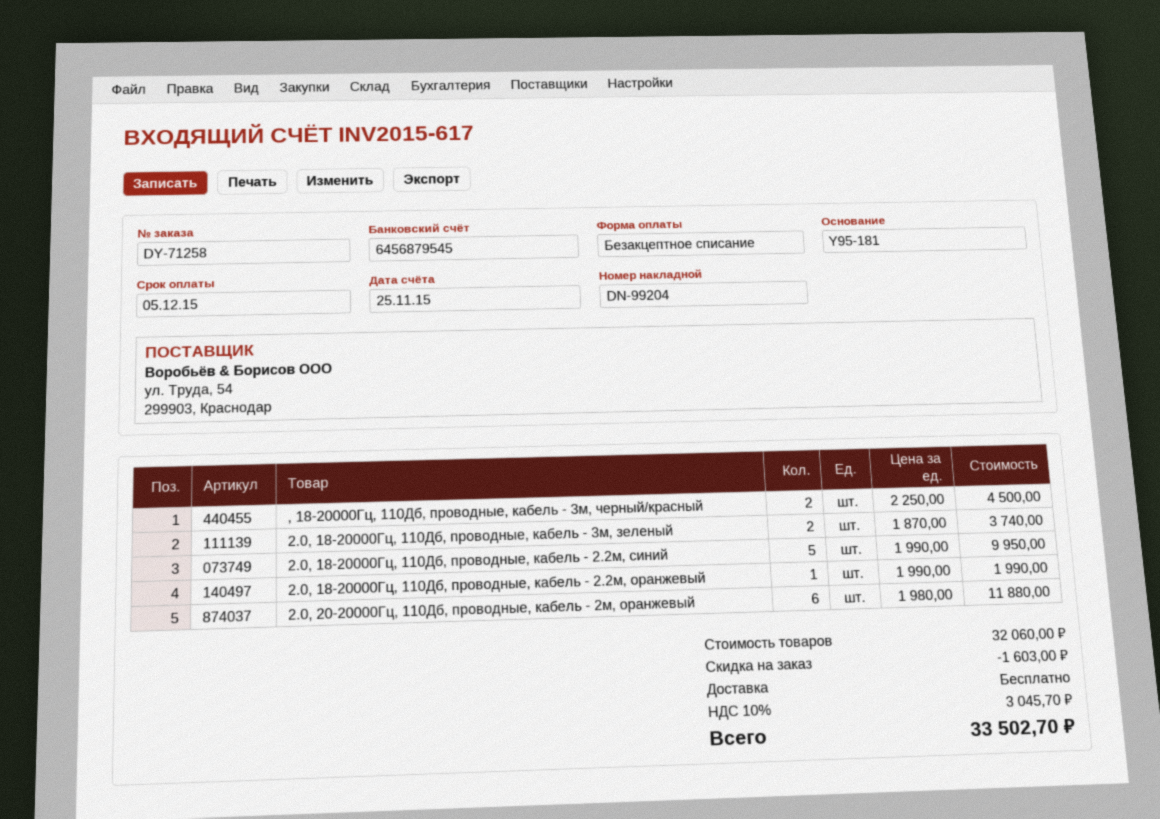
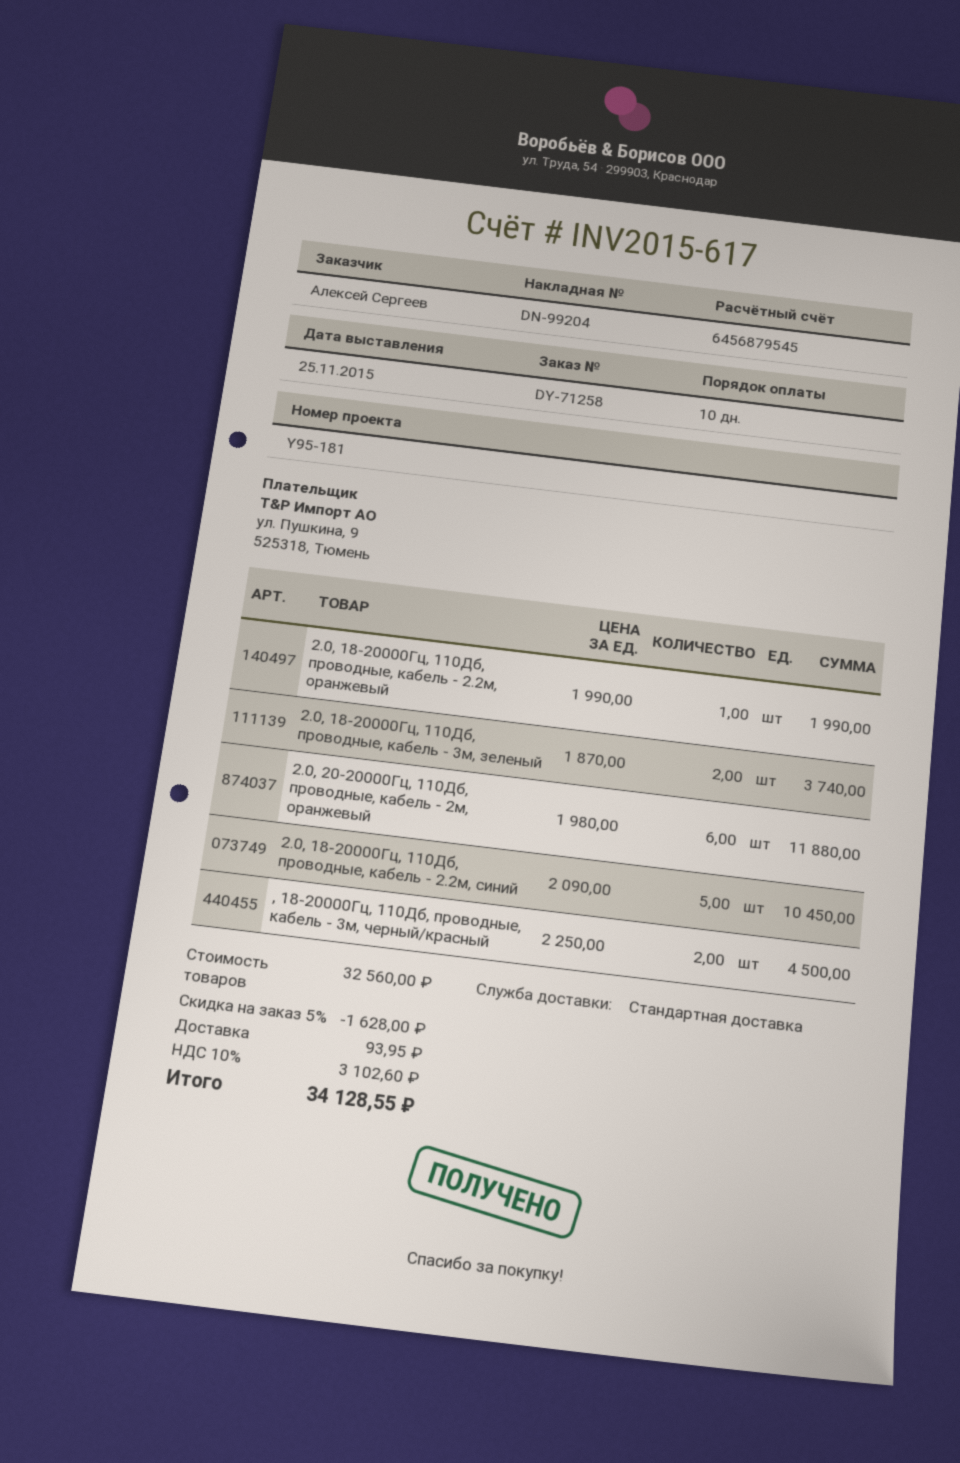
2.0, 18-20000Гц, 110Дб, проводные, кабель - 2.2м, синий: 5 x 1990.00 = 9950.00 -> 5 x 2090.00 = 10450.00
subtotal: 32060.00 -> 32560.00
discount: 1603.00 -> 1628.00
shipping: 0.00 -> 93.95
tax: 10% = 3045.70 -> 10% = 3102.60
total: 33502.70 -> 34128.55

